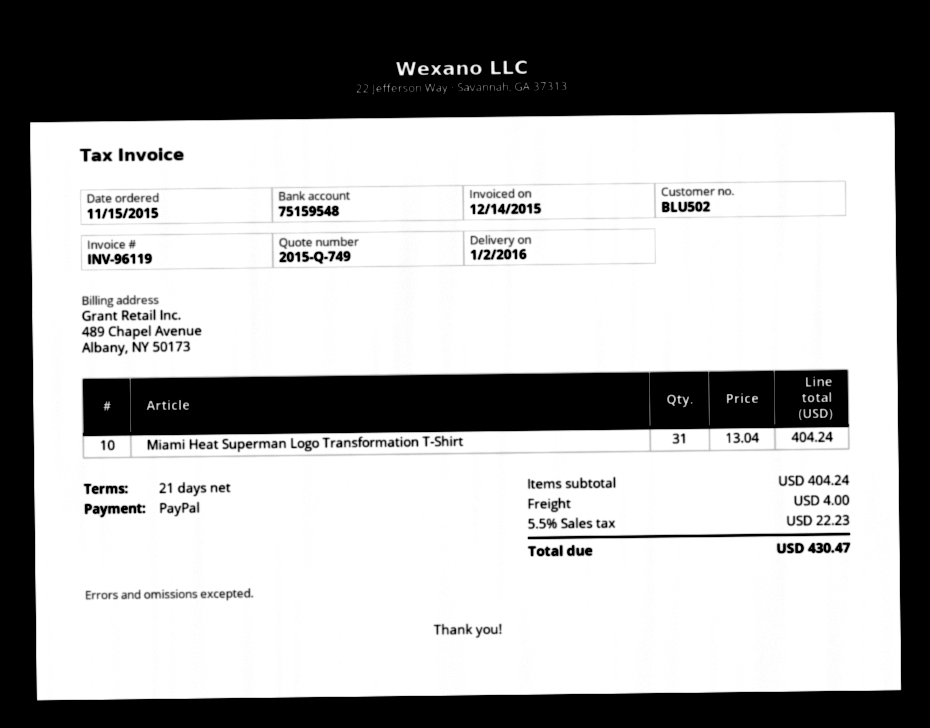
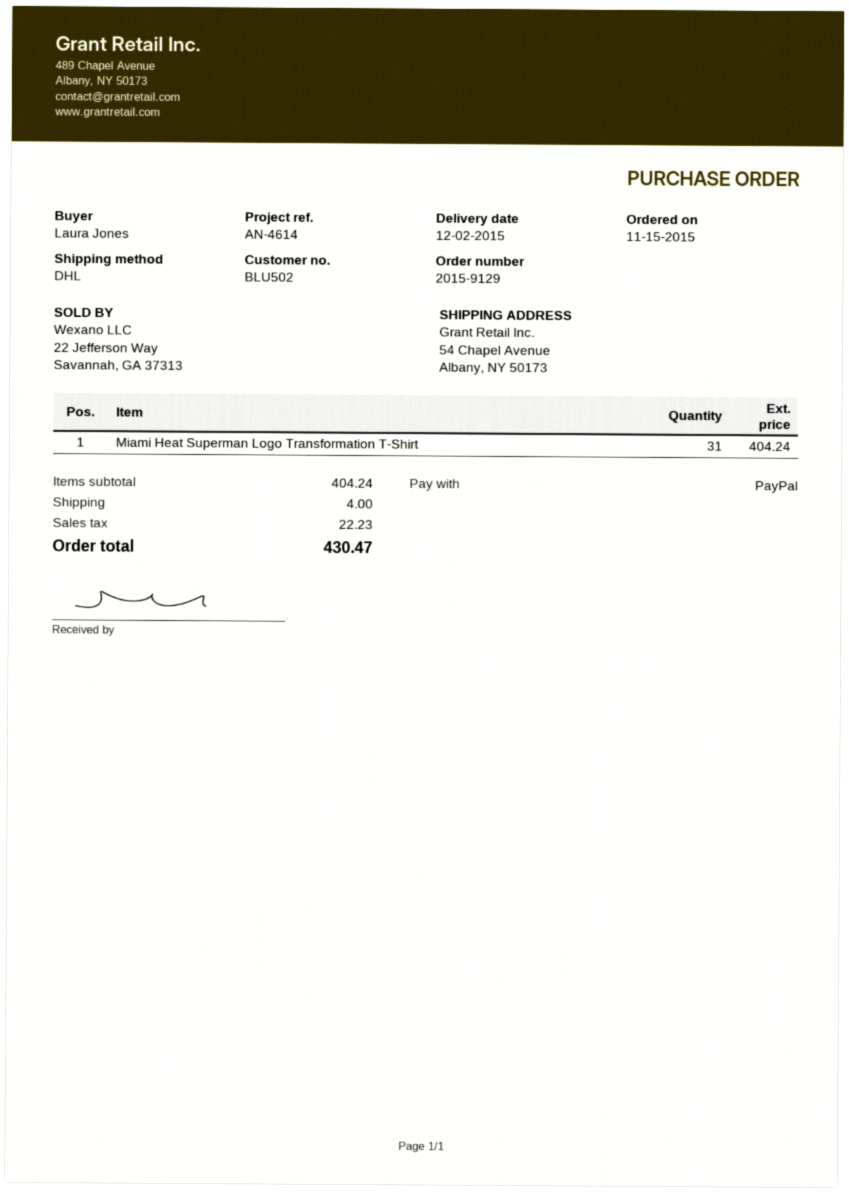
delivery date: 2016-01-02 -> 2015-12-02

